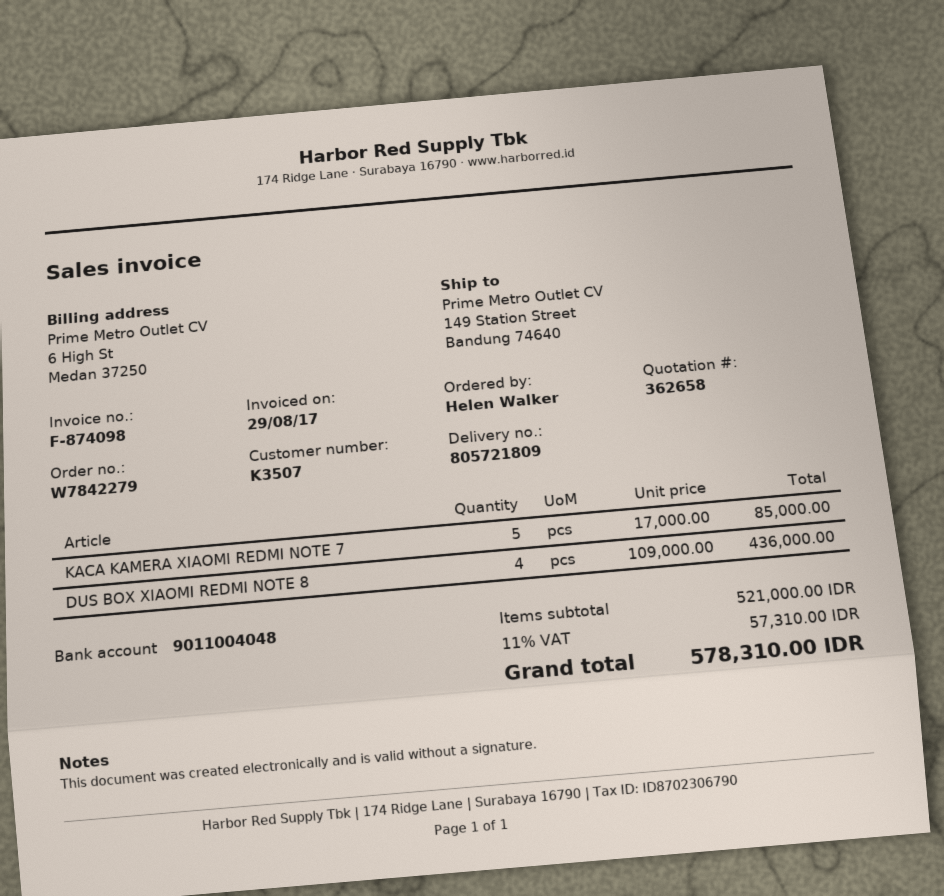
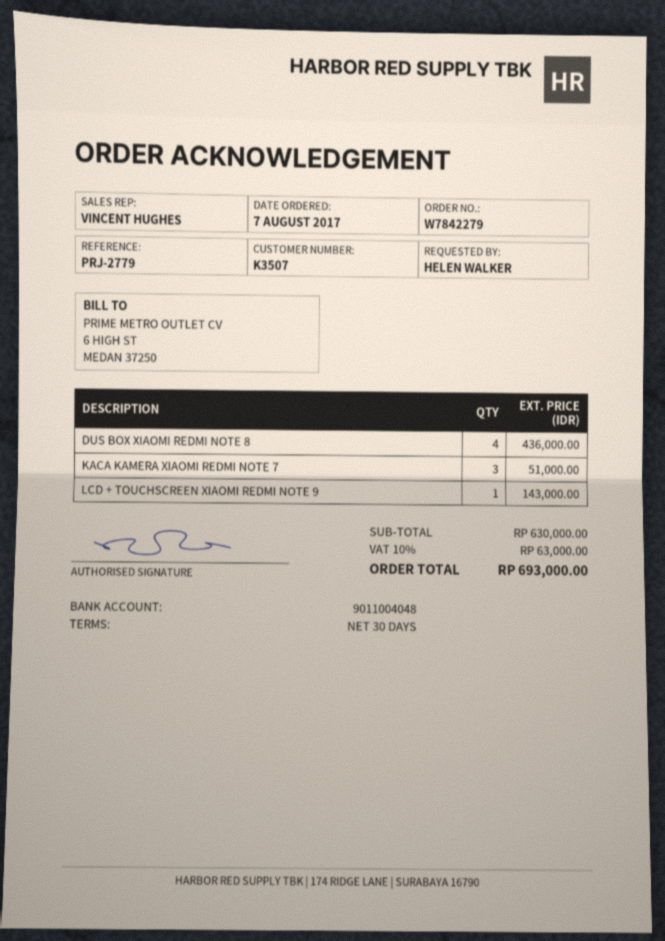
KACA KAMERA XIAOMI REDMI NOTE 7: 5 for 85000.00 -> 3 for 51000.00
LCD + TOUCHSCREEN XIAOMI REDMI NOTE 9: none -> 1 for 143000.00
subtotal: 521000.00 -> 630000.00
tax: 11% = 57310.00 -> 10% = 63000.00
total: 578310.00 -> 693000.00

